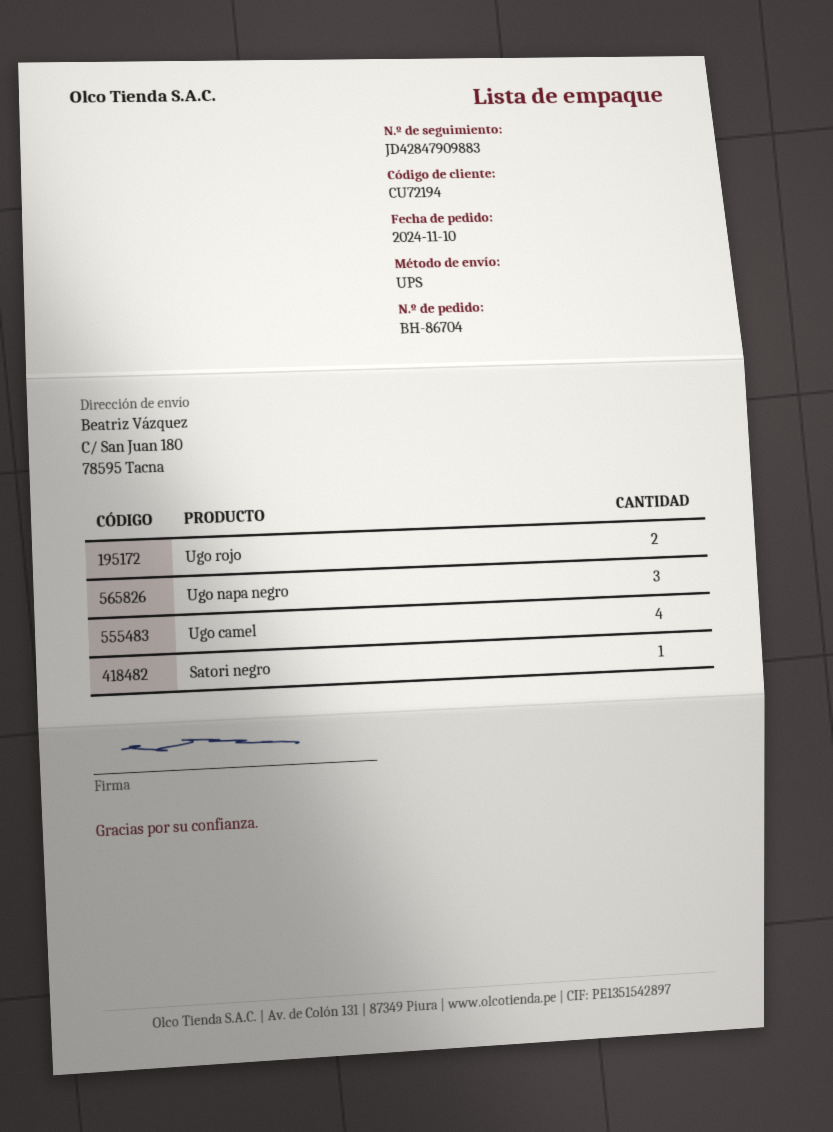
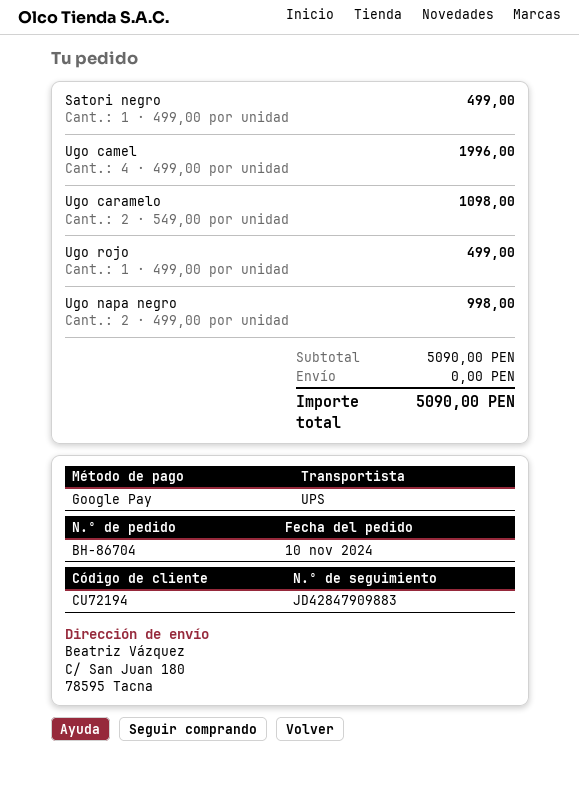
Ugo rojo: 2 -> 1
Ugo napa negro: 3 -> 2
Ugo caramelo: none -> 2

